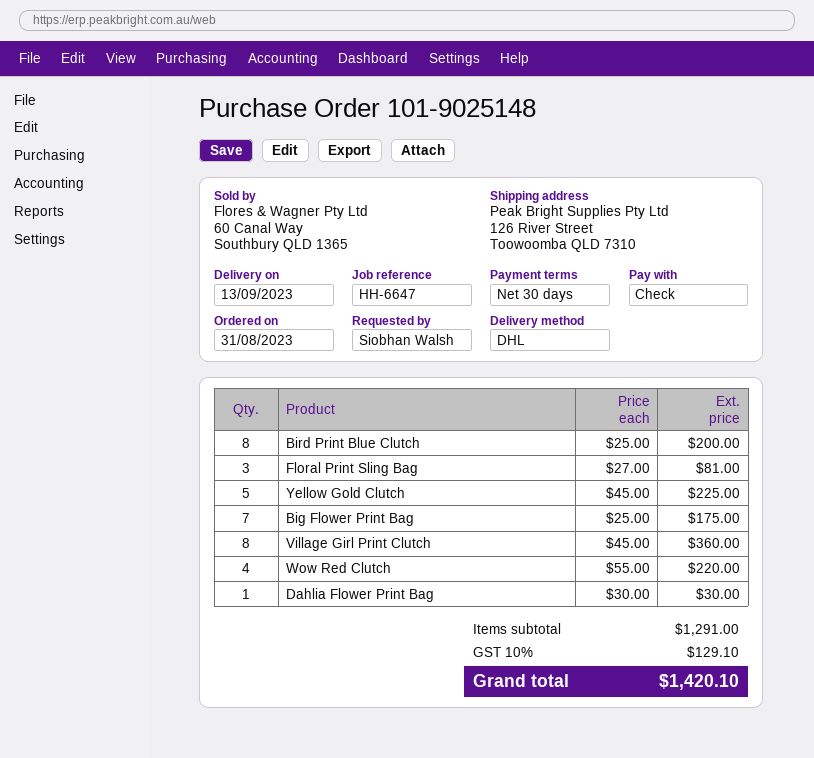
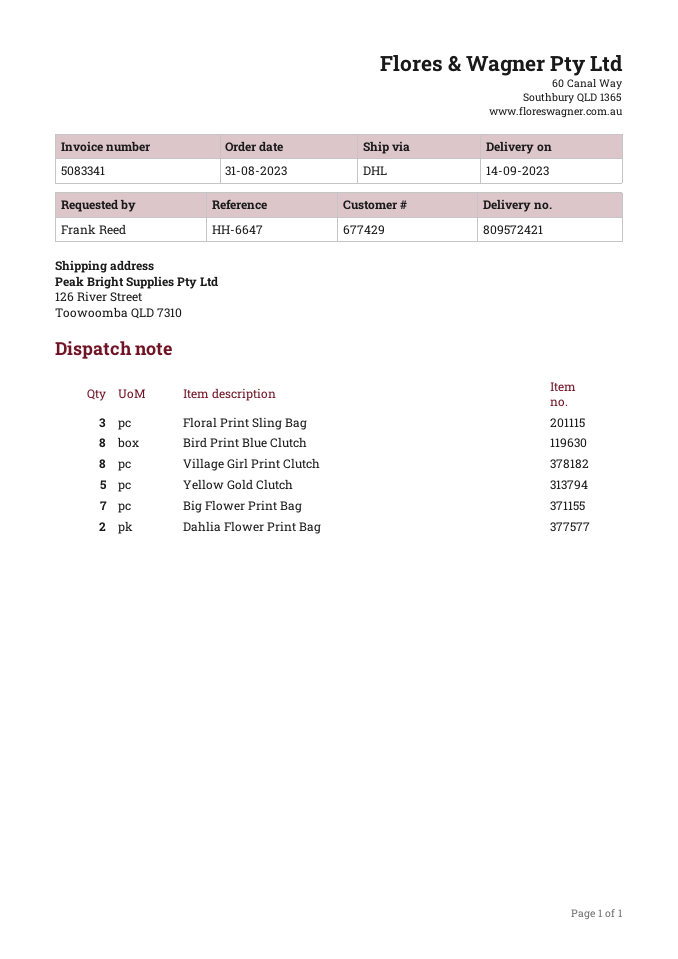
delivery date: 2023-09-13 -> 2023-09-14
ordered by: Siobhan Walsh -> Frank Reed
Wow Red Clutch: 4 -> none
Dahlia Flower Print Bag: 1 -> 2

